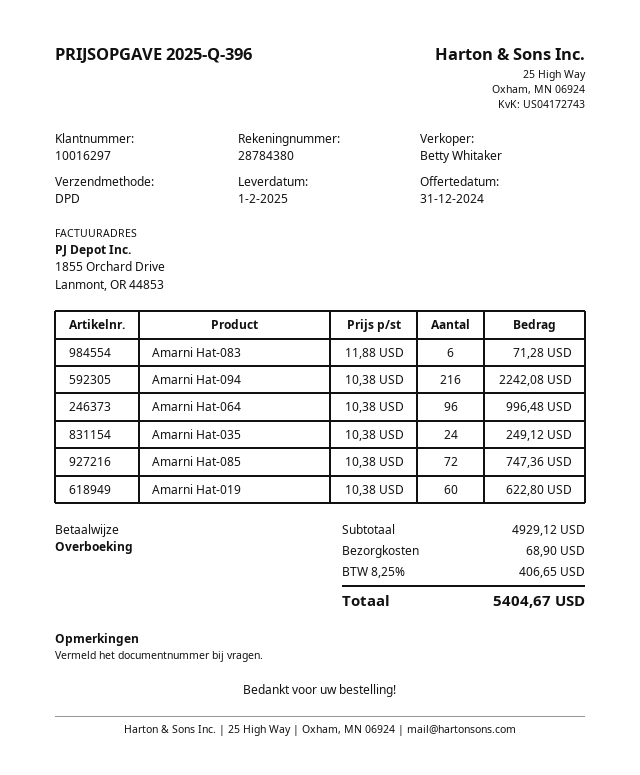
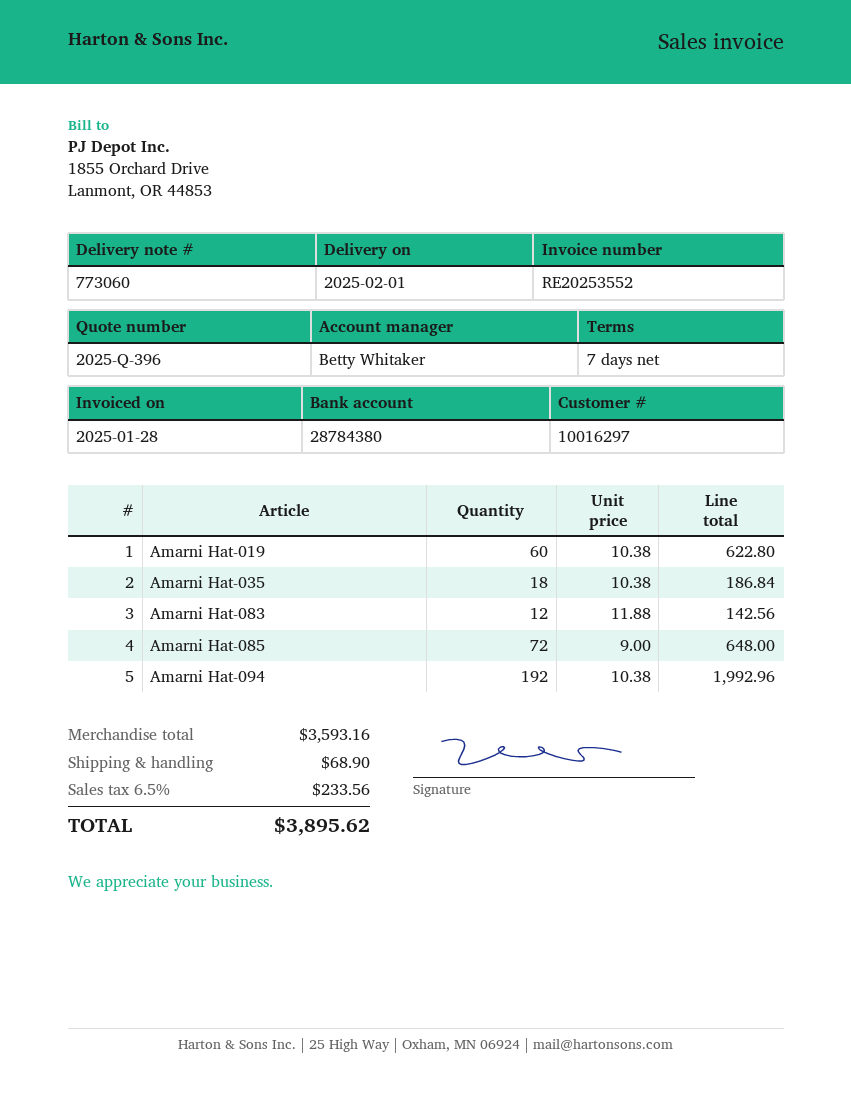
Amarni Hat-083: 6 x 11.88 = 71.28 -> 12 x 11.88 = 142.56
Amarni Hat-094: 216 x 10.38 = 2242.08 -> 192 x 10.38 = 1992.96
Amarni Hat-064: 96 x 10.38 = 996.48 -> none
Amarni Hat-035: 24 x 10.38 = 249.12 -> 18 x 10.38 = 186.84
Amarni Hat-085: 72 x 10.38 = 747.36 -> 72 x 9.00 = 648.00
subtotal: 4929.12 -> 3593.16
tax: 8.25% = 406.65 -> 6.5% = 233.56
total: 5404.67 -> 3895.62

